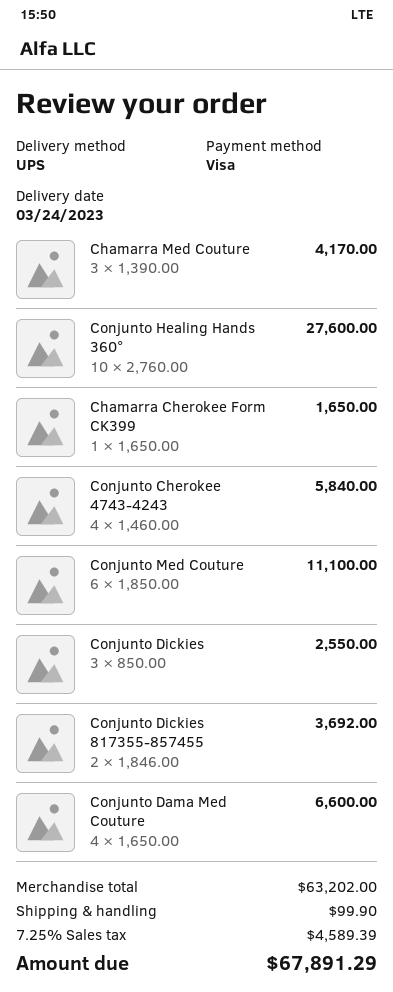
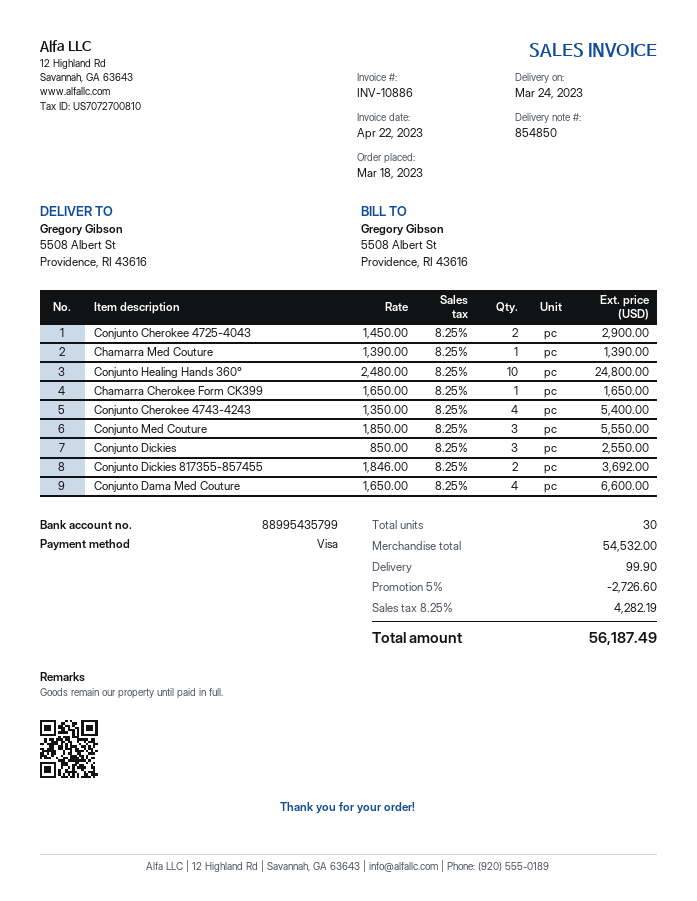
Chamarra Med Couture: 3 x 1390.00 = 4170.00 -> 1 x 1390.00 = 1390.00
Conjunto Healing Hands 360°: 10 x 2760.00 = 27600.00 -> 10 x 2480.00 = 24800.00
Conjunto Cherokee 4743-4243: 4 x 1460.00 = 5840.00 -> 4 x 1350.00 = 5400.00
Conjunto Med Couture: 6 x 1850.00 = 11100.00 -> 3 x 1850.00 = 5550.00
Conjunto Cherokee 4725-4043: none -> 2 x 1450.00 = 2900.00
subtotal: 63202.00 -> 54532.00
discount: none -> 5% = 2726.60
tax: 7.25% = 4589.39 -> 8.25% = 4282.19
total: 67891.29 -> 56187.49

